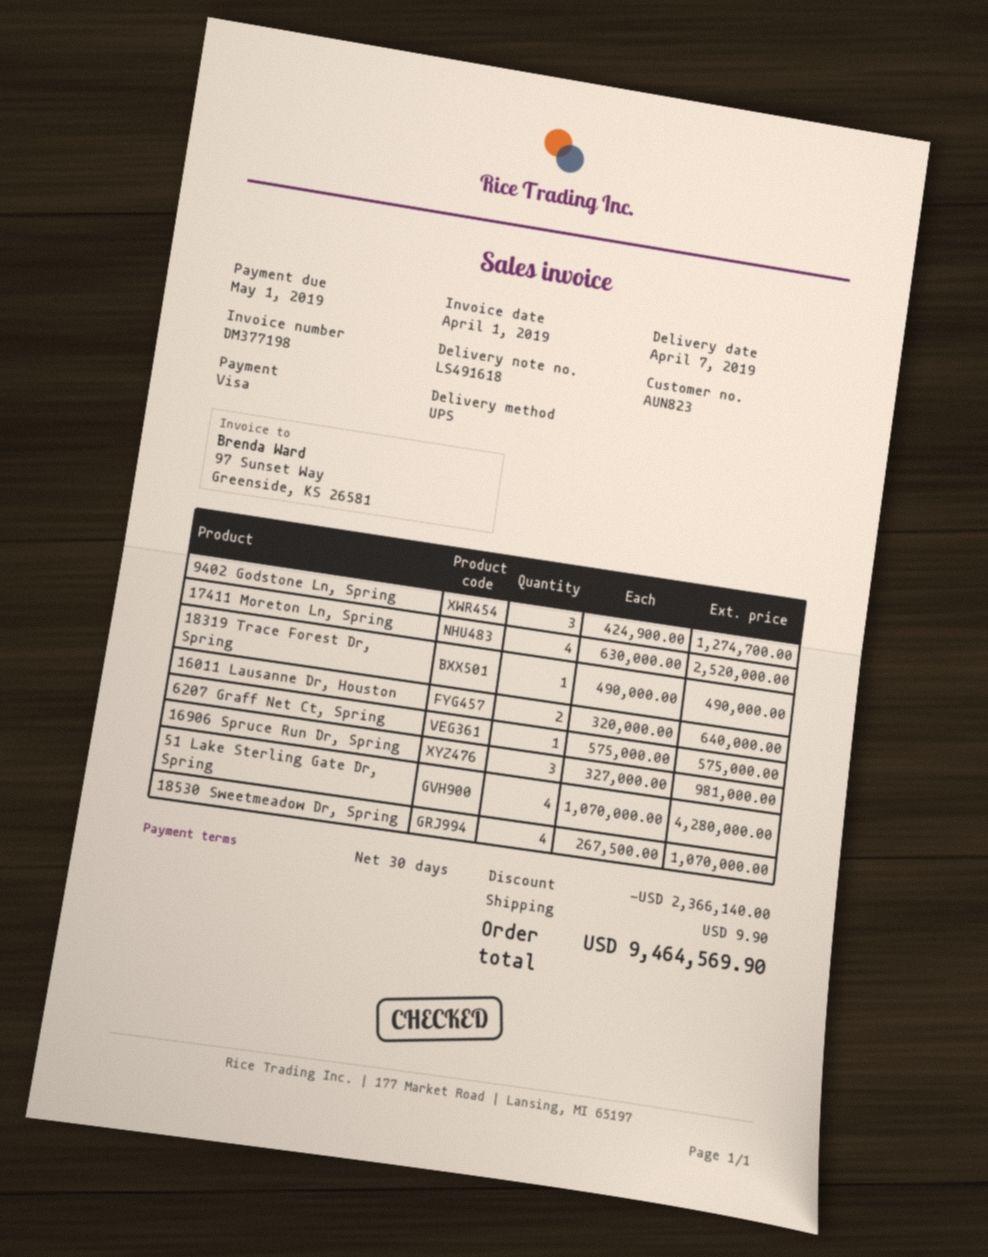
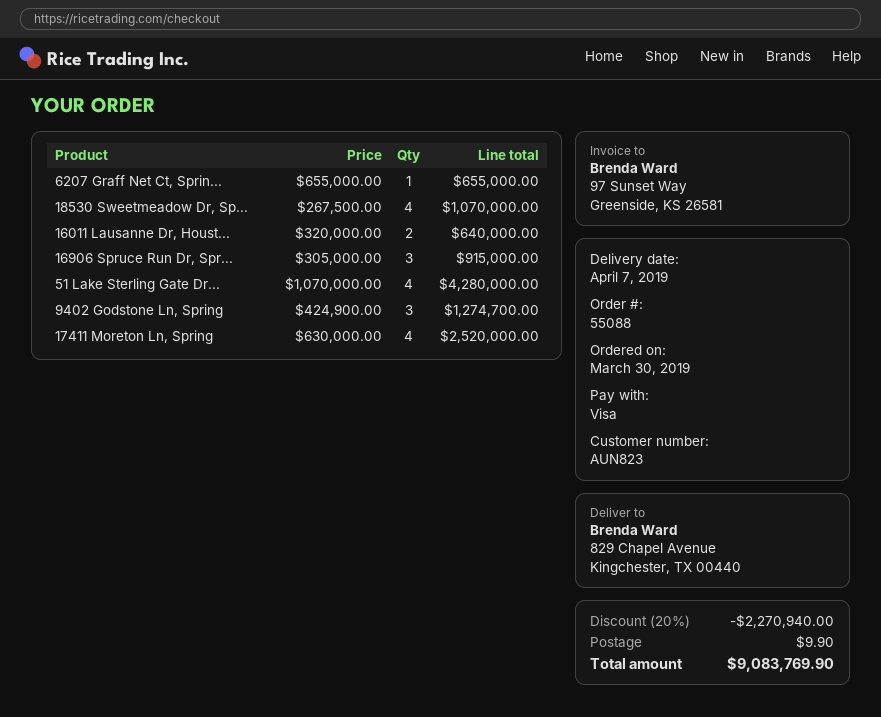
18319 Trace Forest Dr, Spring: 1 x 490000.00 = 490000.00 -> none
6207 Graff Net Ct, Spring: 1 x 575000.00 = 575000.00 -> 1 x 655000.00 = 655000.00
16906 Spruce Run Dr, Spring: 3 x 327000.00 = 981000.00 -> 3 x 305000.00 = 915000.00
discount: 2366140.00 -> 2270940.00
total: 9464569.90 -> 9083769.90

